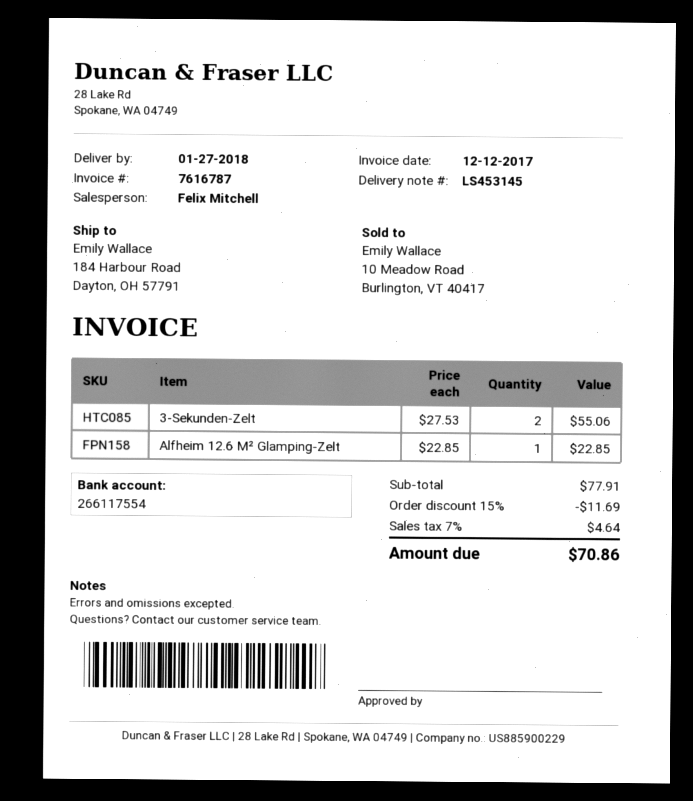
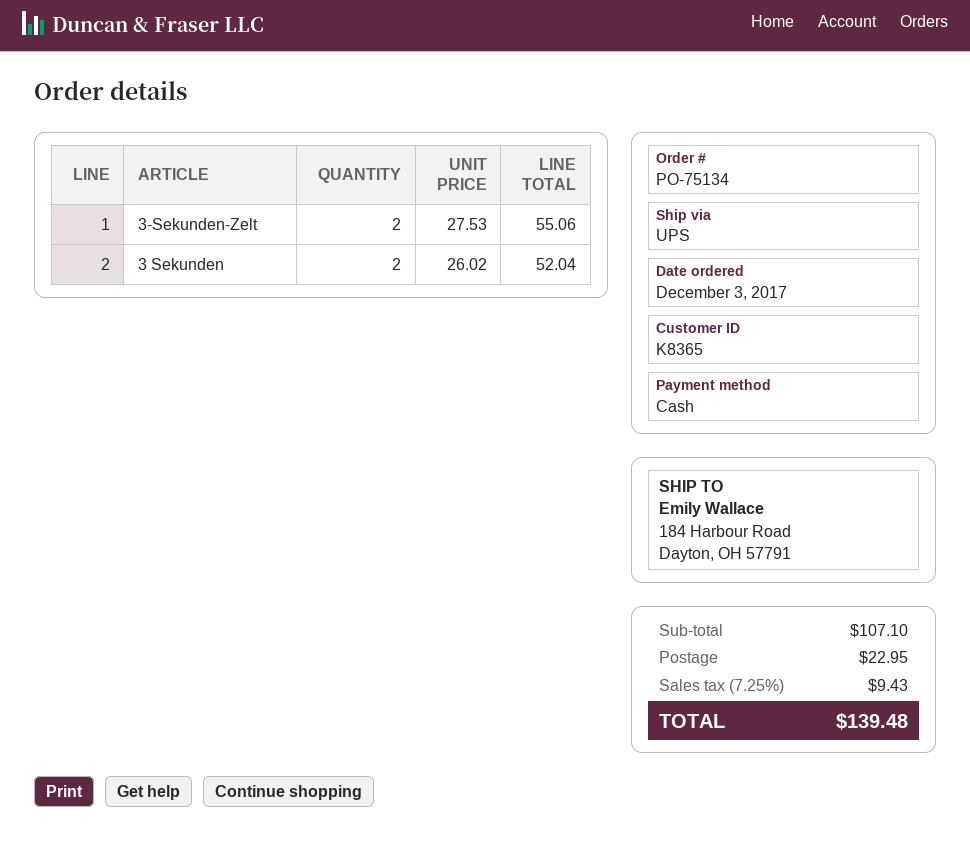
Alfheim 12.6 M² Glamping-Zelt: 1 x 22.85 = 22.85 -> none
3 Sekunden: none -> 2 x 26.02 = 52.04
subtotal: 77.91 -> 107.10
discount: 15% = 11.69 -> none
shipping: none -> 22.95
tax: 7% = 4.64 -> 7.25% = 9.43
total: 70.86 -> 139.48

